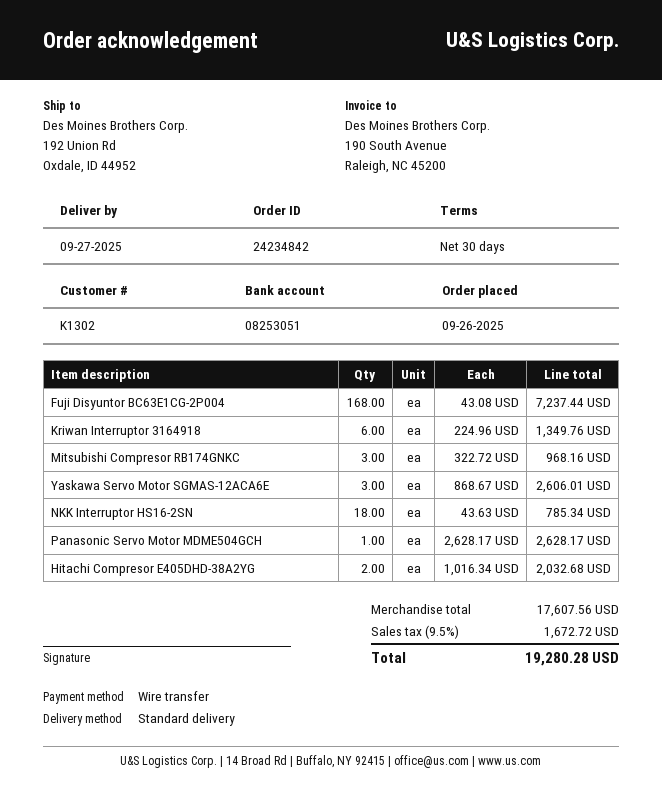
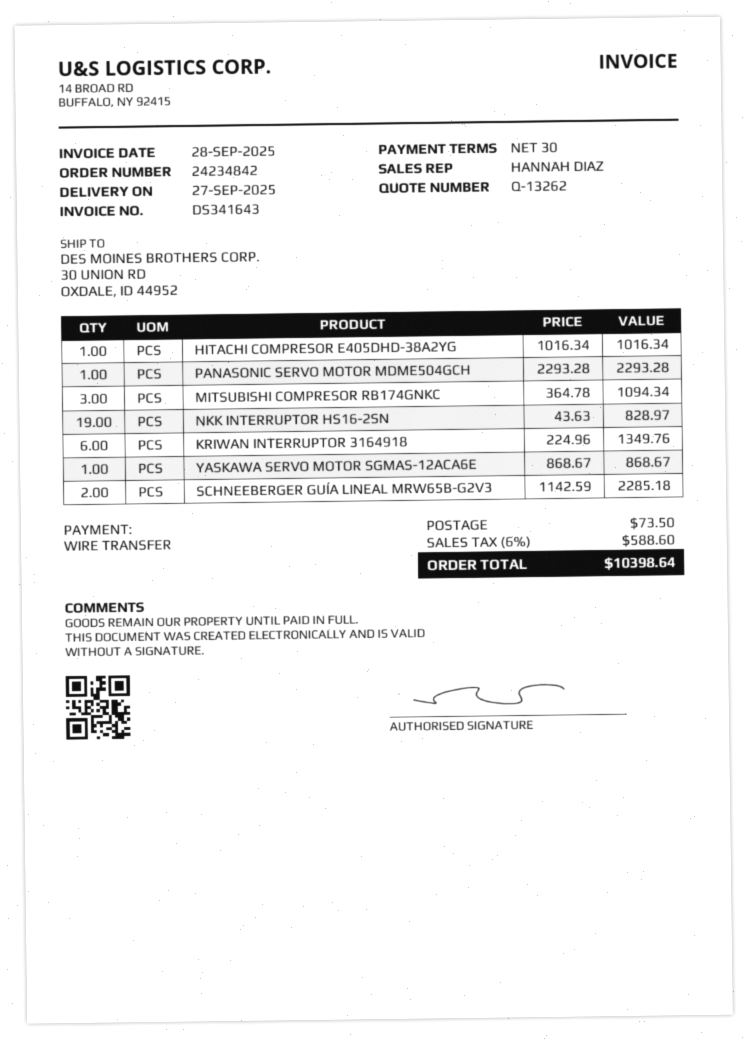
ship to: 192 Union Rd, Oxdale, ID 44952 -> 30 UNION RD, OXDALE, ID 44952
Fuji Disyuntor BC63E1CG-2P004: 168 x 43.08 = 7237.44 -> none
Mitsubishi Compresor RB174GNKC: 3 x 322.72 = 968.16 -> 3 x 364.78 = 1094.34
Yaskawa Servo Motor SGMAS-12ACA6E: 3 x 868.67 = 2606.01 -> 1 x 868.67 = 868.67
NKK Interruptor HS16-2SN: 18 x 43.63 = 785.34 -> 19 x 43.63 = 828.97
Panasonic Servo Motor MDME504GCH: 1 x 2628.17 = 2628.17 -> 1 x 2293.28 = 2293.28
Hitachi Compresor E405DHD-38A2YG: 2 x 1016.34 = 2032.68 -> 1 x 1016.34 = 1016.34
SCHNEEBERGER GUÍA LINEAL MRW65B-G2V3: none -> 2 x 1142.59 = 2285.18
shipping: none -> 73.50
tax: 9.5% = 1672.72 -> 6% = 588.60
total: 19280.28 -> 10398.64

